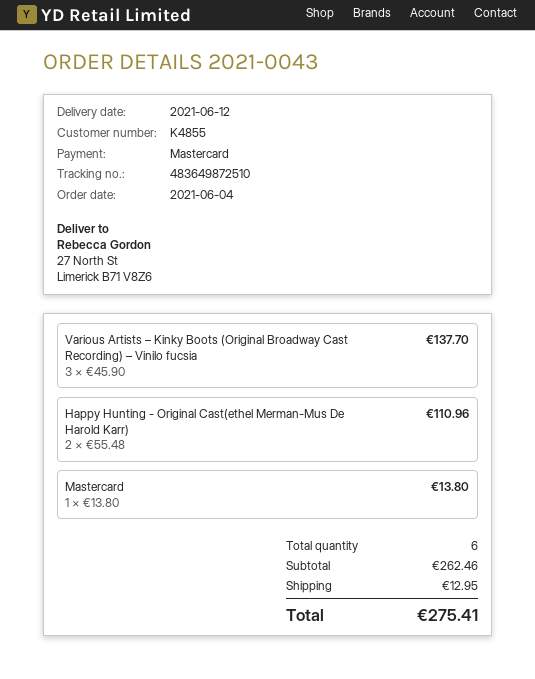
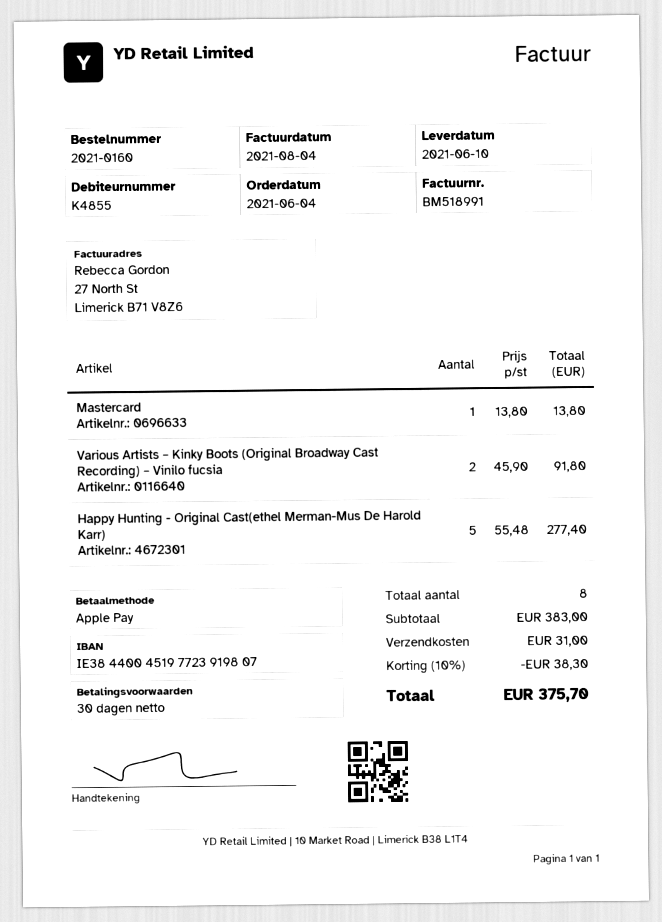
order number: 2021-0043 -> 2021-0160
delivery date: 2021-06-12 -> 2021-06-10
payment method: Mastercard -> Apple Pay
Various Artists – Kinky Boots (Original Broadway Cast Recording) – Vinilo fucsia: 3 x 45.90 = 137.70 -> 2 x 45.90 = 91.80
Happy Hunting - Original Cast(ethel Merman-Mus De Harold Karr): 2 x 55.48 = 110.96 -> 5 x 55.48 = 277.40
total quantity: 6 -> 8
subtotal: 262.46 -> 383.00
discount: none -> 10% = 38.30
shipping: 12.95 -> 31.00
total: 275.41 -> 375.70

